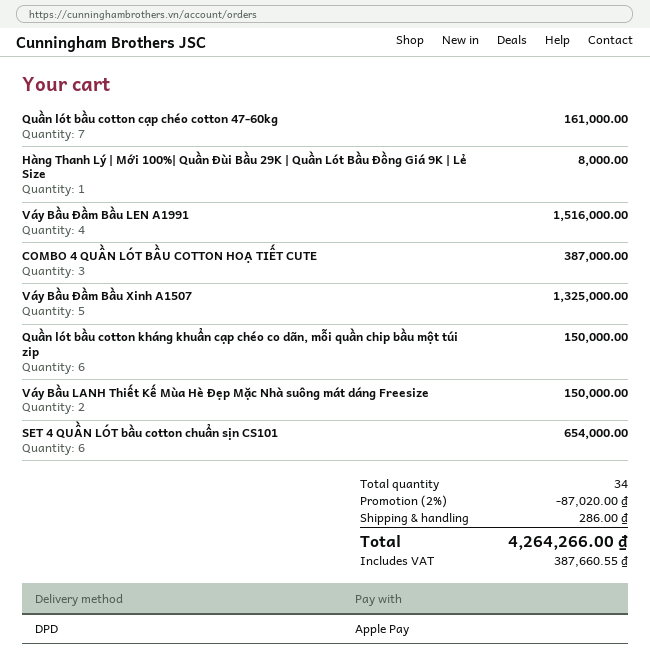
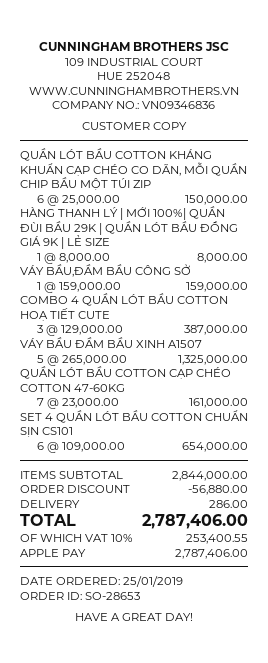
Váy Bầu Đầm Bầu LEN A1991: 4 for 1516000.00 -> none
Váy Bầu LANH Thiết Kế Mùa Hè Đẹp Mặc Nhà suông mát dáng Freesize: 2 for 150000.00 -> none
VÁY BẦU,ĐẦM BẦU CÔNG SỞ: none -> 1 for 159000.00
discount: 87020.00 -> 56880.00
tax: 387660.55 -> 253400.55
total: 4264266.00 -> 2787406.00

